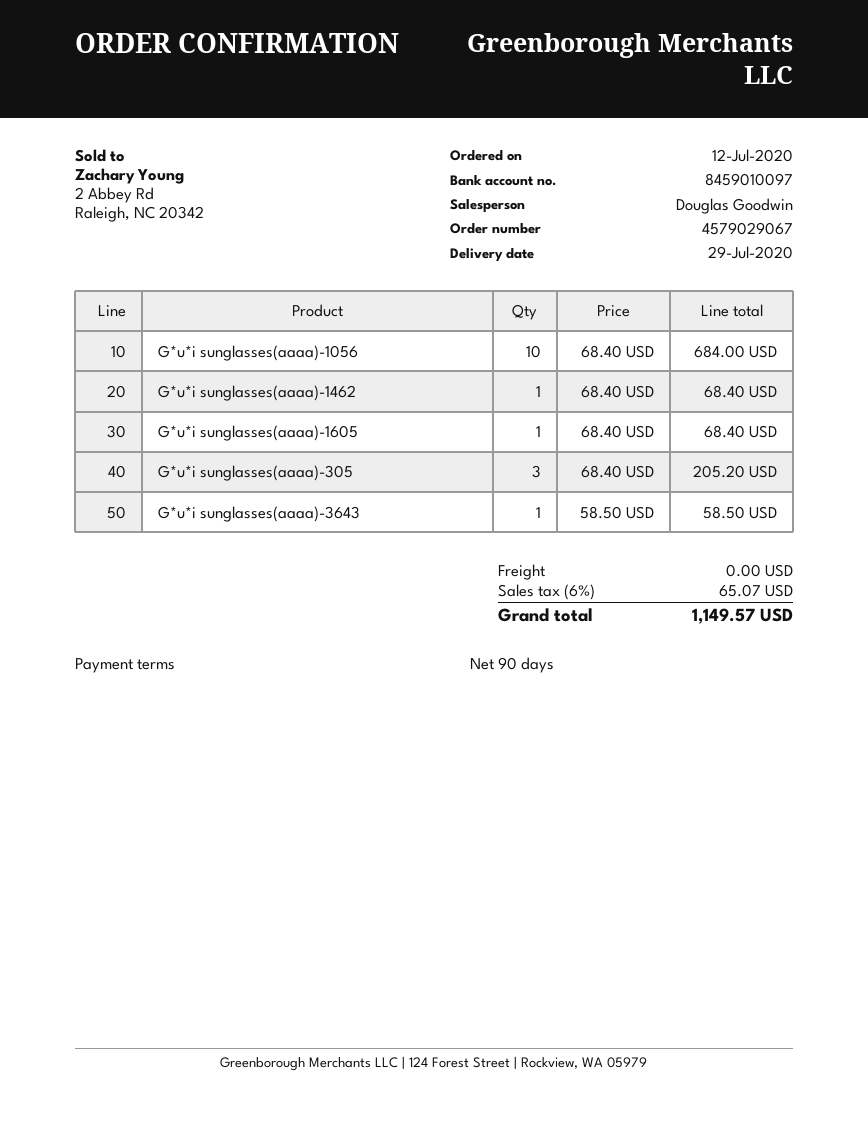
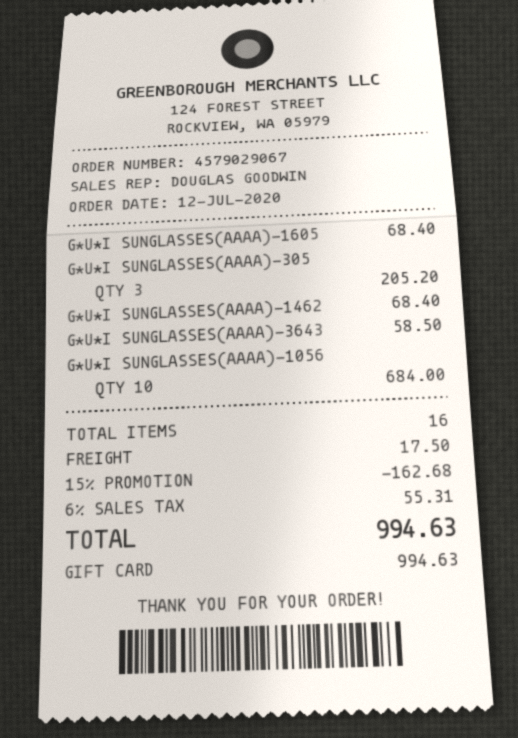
discount: none -> 15% = 162.68
shipping: 0.00 -> 17.50
tax: 6% = 65.07 -> 6% = 55.31
total: 1149.57 -> 994.63

